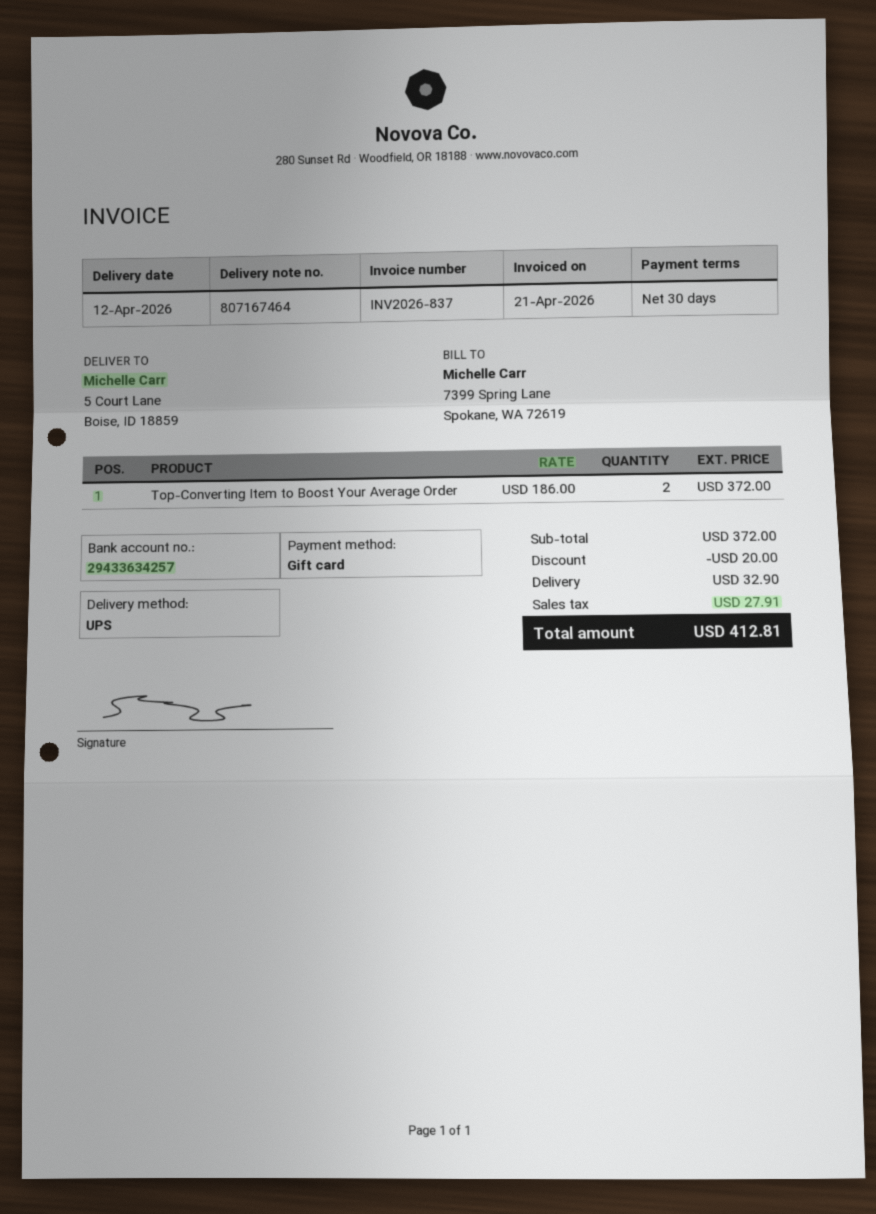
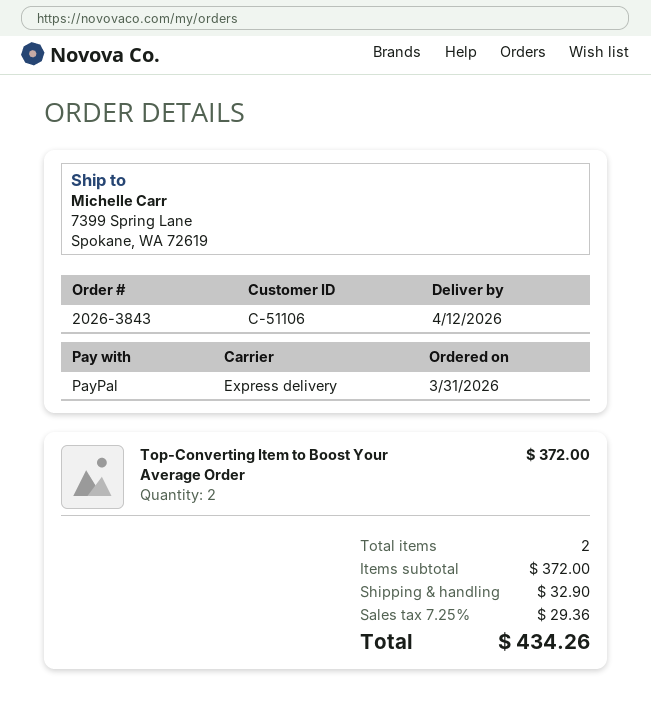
payment method: gift card -> PayPal
shipping method: UPS -> express
ship to: 5 Court Lane, Boise, ID 18859 -> 7399 Spring Lane, Spokane, WA 72619
discount: 20.00 -> none
tax: 27.91 -> 29.36
total: 412.81 -> 434.26

